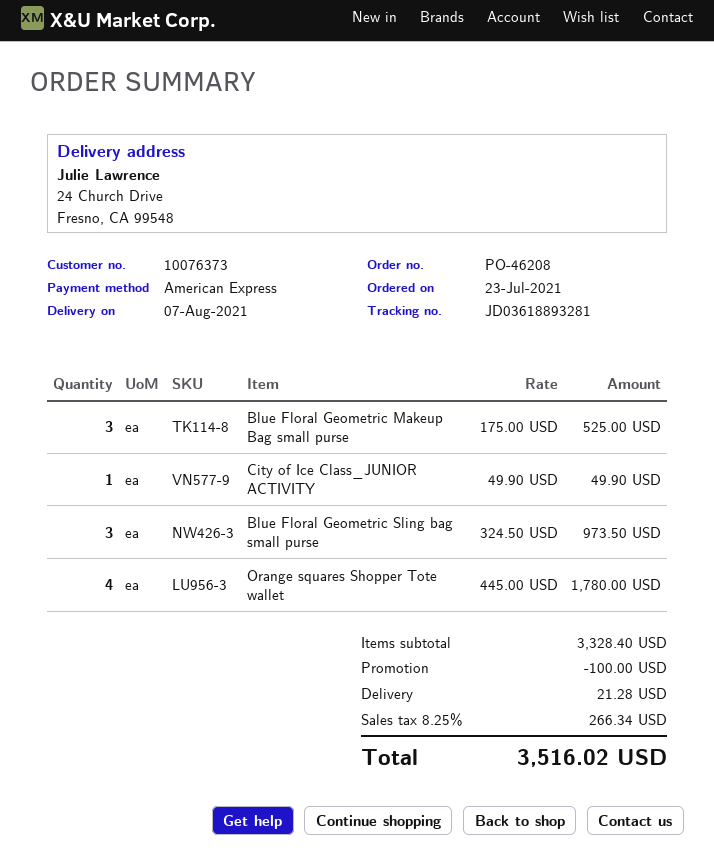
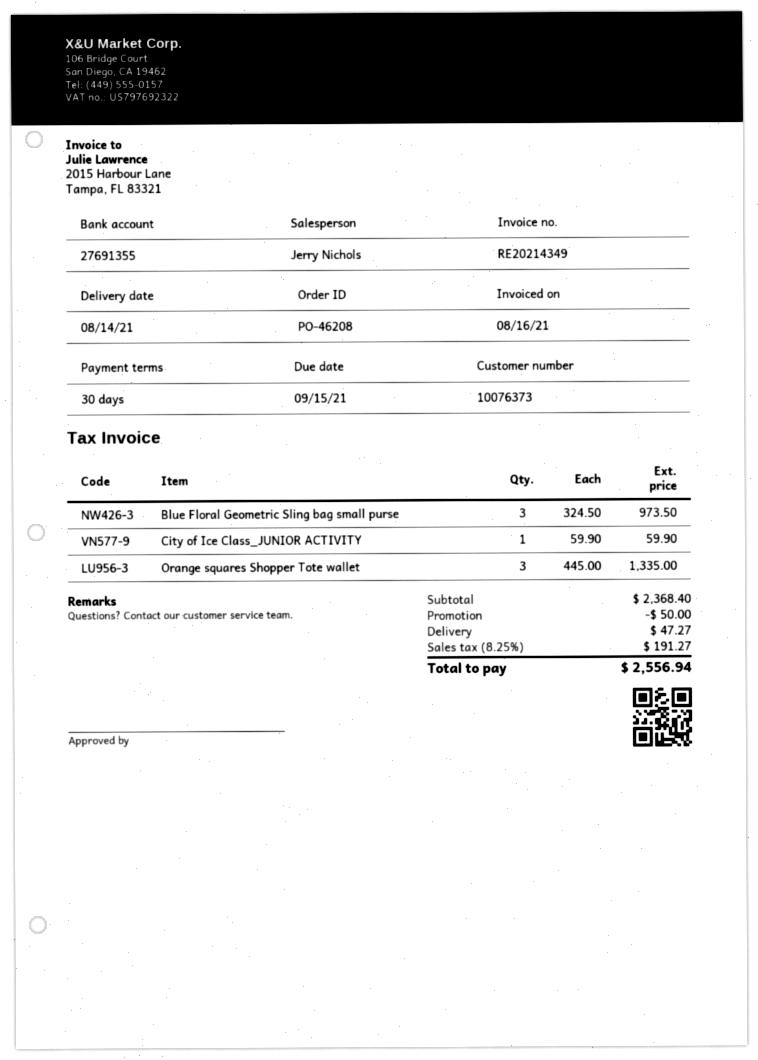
delivery date: 2021-08-07 -> 2021-08-14
Blue Floral Geometric Makeup Bag small purse: 3 x 175.00 = 525.00 -> none
City of Ice Class_JUNIOR ACTIVITY: 1 x 49.90 = 49.90 -> 1 x 59.90 = 59.90
Orange squares Shopper Tote wallet: 4 x 445.00 = 1780.00 -> 3 x 445.00 = 1335.00
subtotal: 3328.40 -> 2368.40
discount: 100.00 -> 50.00
shipping: 21.28 -> 47.27
tax: 8.25% = 266.34 -> 8.25% = 191.27
total: 3516.02 -> 2556.94

